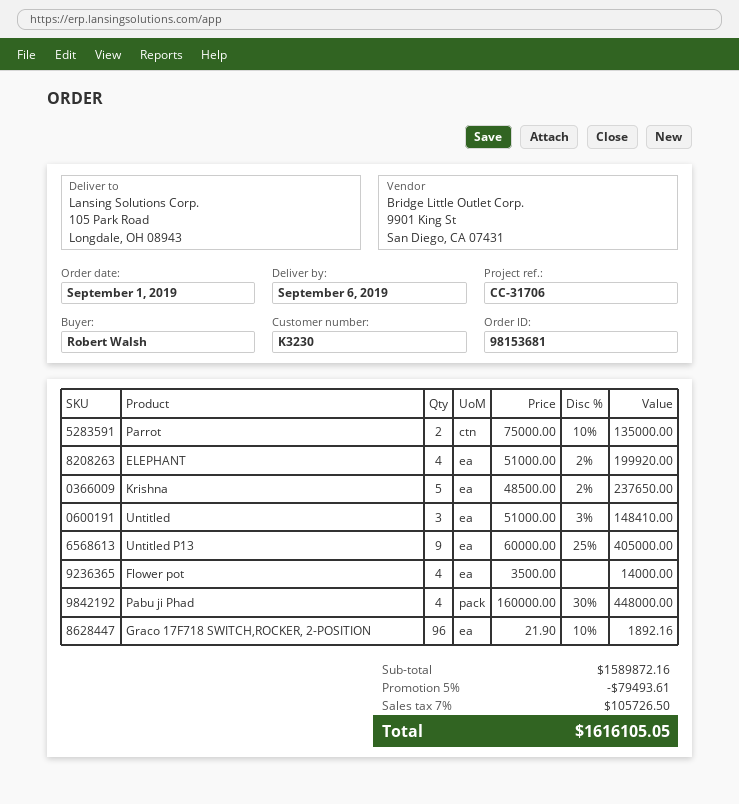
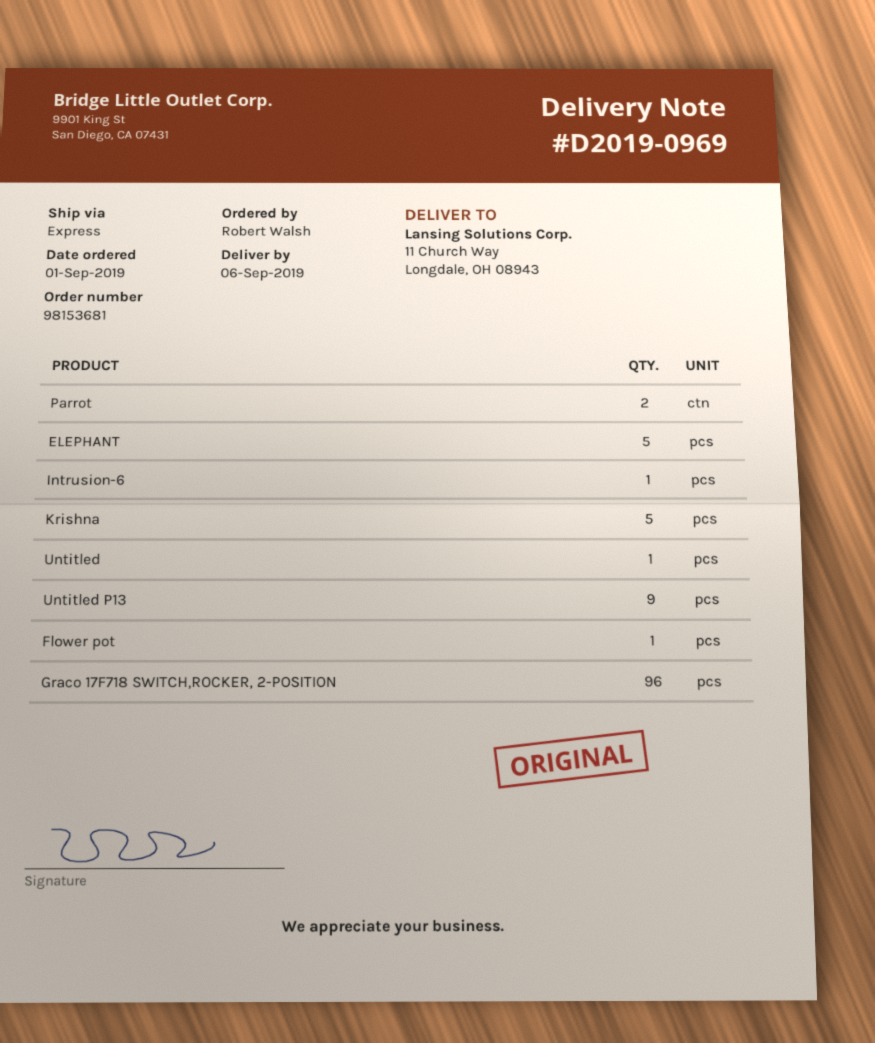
ship to: 105 Park Road, Longdale, OH 08943 -> 11 Church Way, Longdale, OH 08943
ELEPHANT: 4 -> 5
Untitled: 3 -> 1
Flower pot: 4 -> 1
Pabu ji Phad: 4 -> none
Intrusion-6: none -> 1

